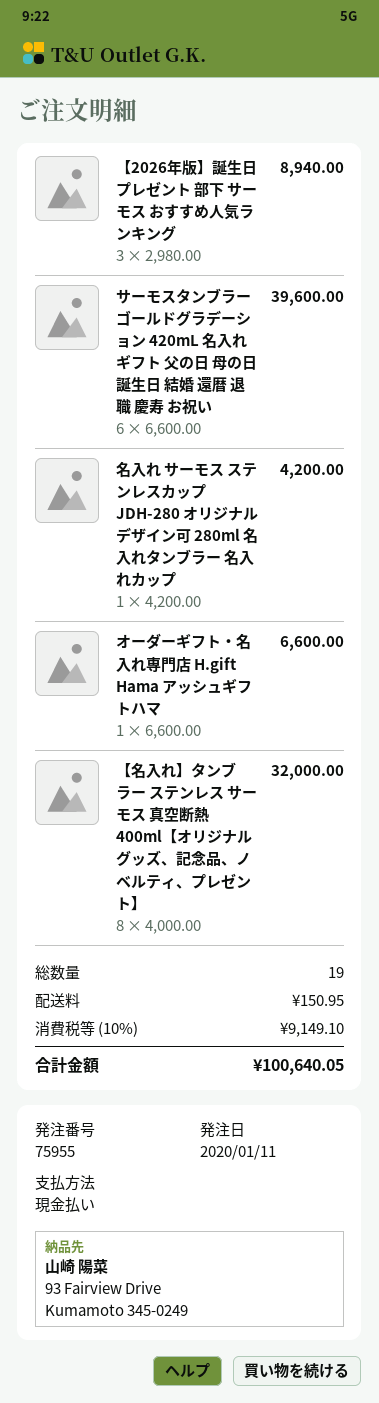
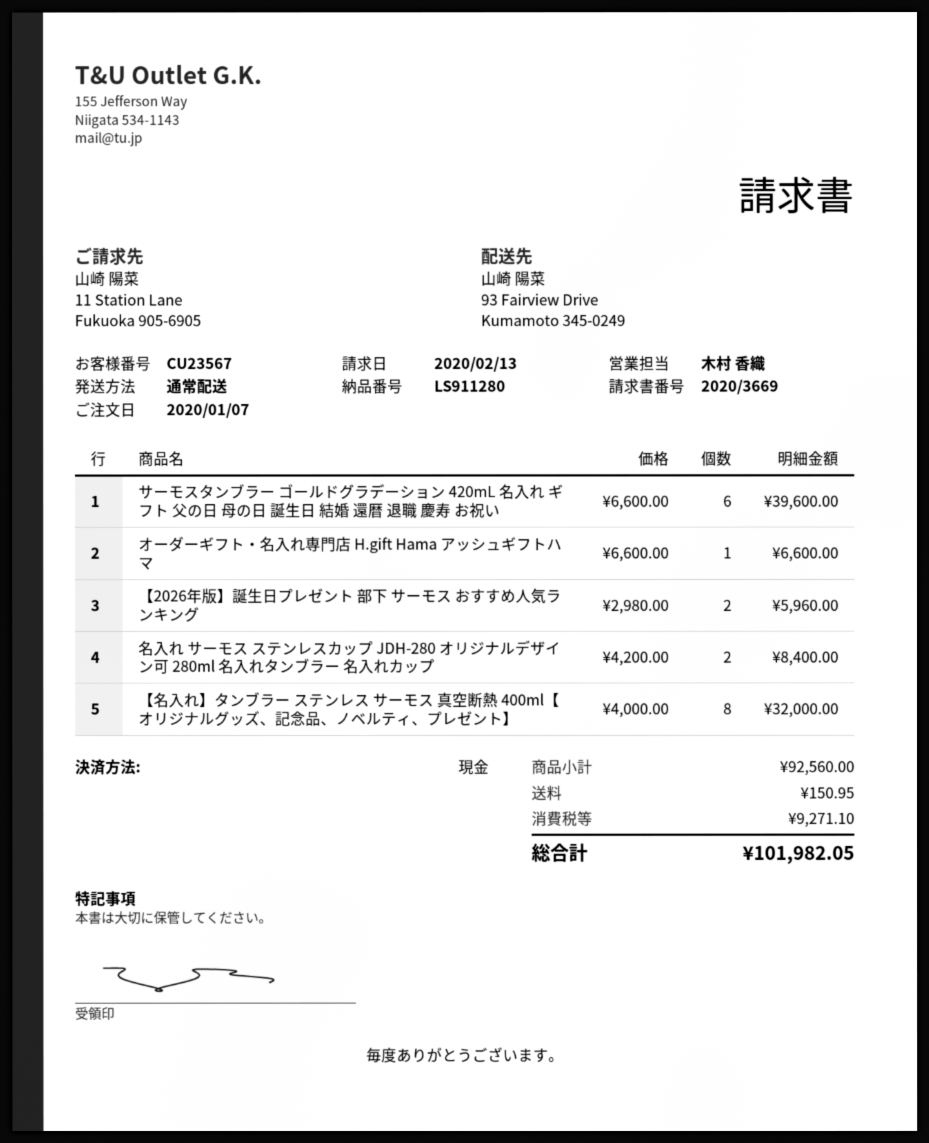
order date: 2020-01-11 -> 2020-01-07
【2026年版】誕生日プレゼント 部下 サーモス おすすめ人気ランキング: 3 x 2980.00 = 8940.00 -> 2 x 2980.00 = 5960.00
名入れ サーモス ステンレスカップ JDH-280 オリジナルデザイン可 280ml 名入れタンブラー 名入れカップ: 1 x 4200.00 = 4200.00 -> 2 x 4200.00 = 8400.00
tax: 9149.10 -> 9271.10
total: 100640.05 -> 101982.05

